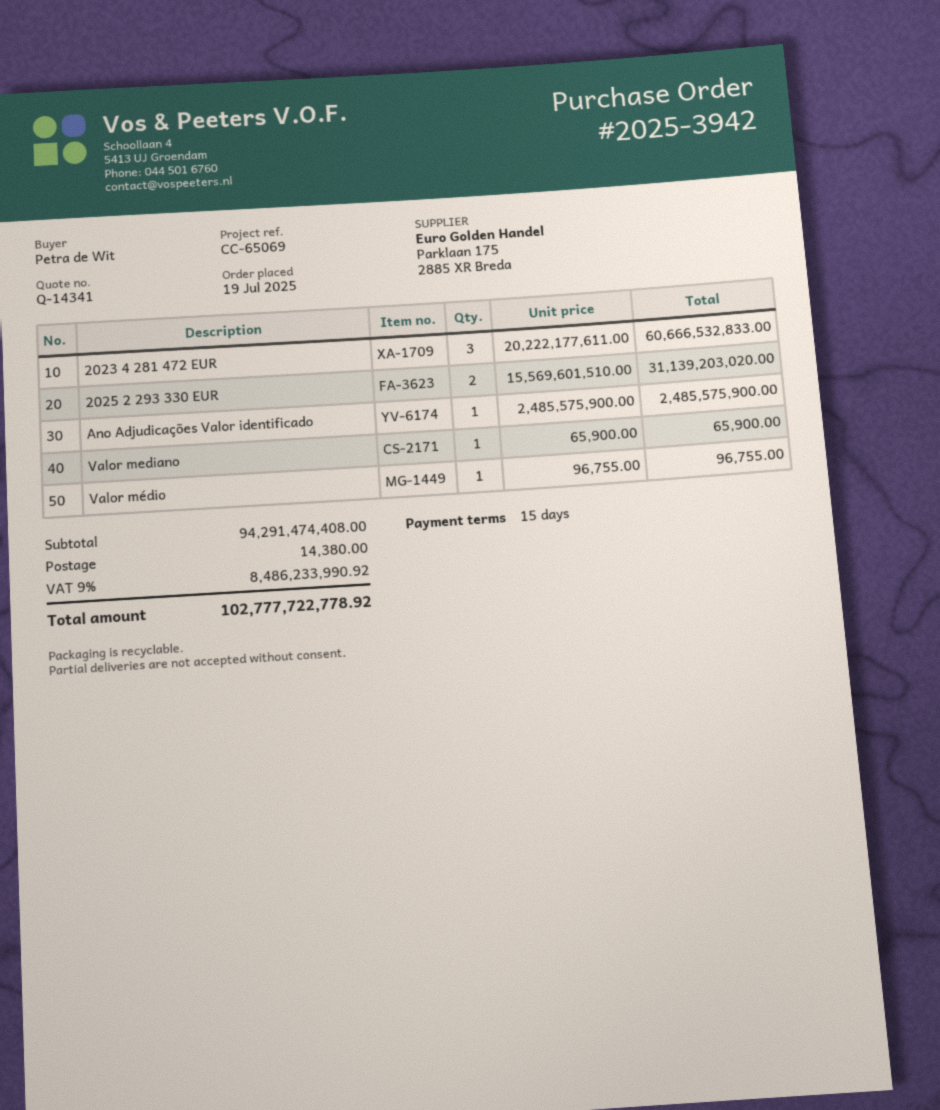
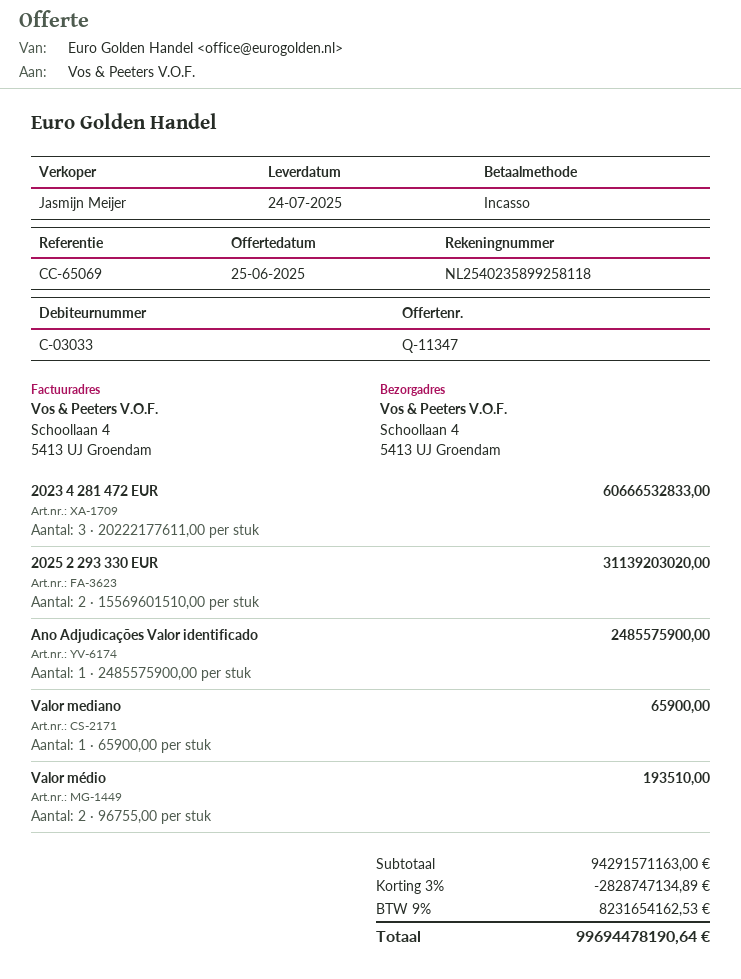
quote number: Q-14341 -> Q-11347
Valor médio: 1 x 96755.00 = 96755.00 -> 2 x 96755.00 = 193510.00
subtotal: 94291474408.00 -> 94291571163.00
discount: none -> 3% = 2828747134.89
shipping: 14380.00 -> none
tax: 9% = 8486233990.92 -> 9% = 8231654162.53
total: 102777722778.92 -> 99694478190.64

